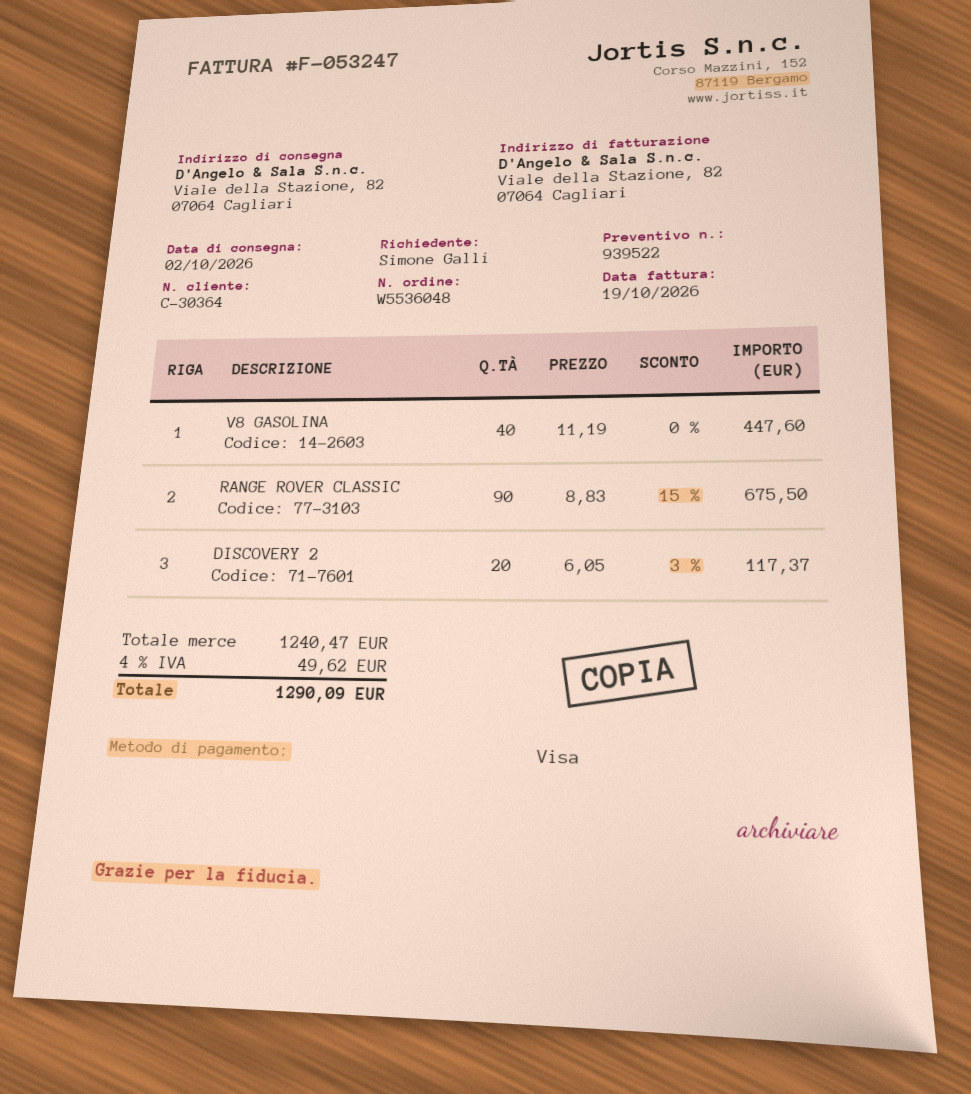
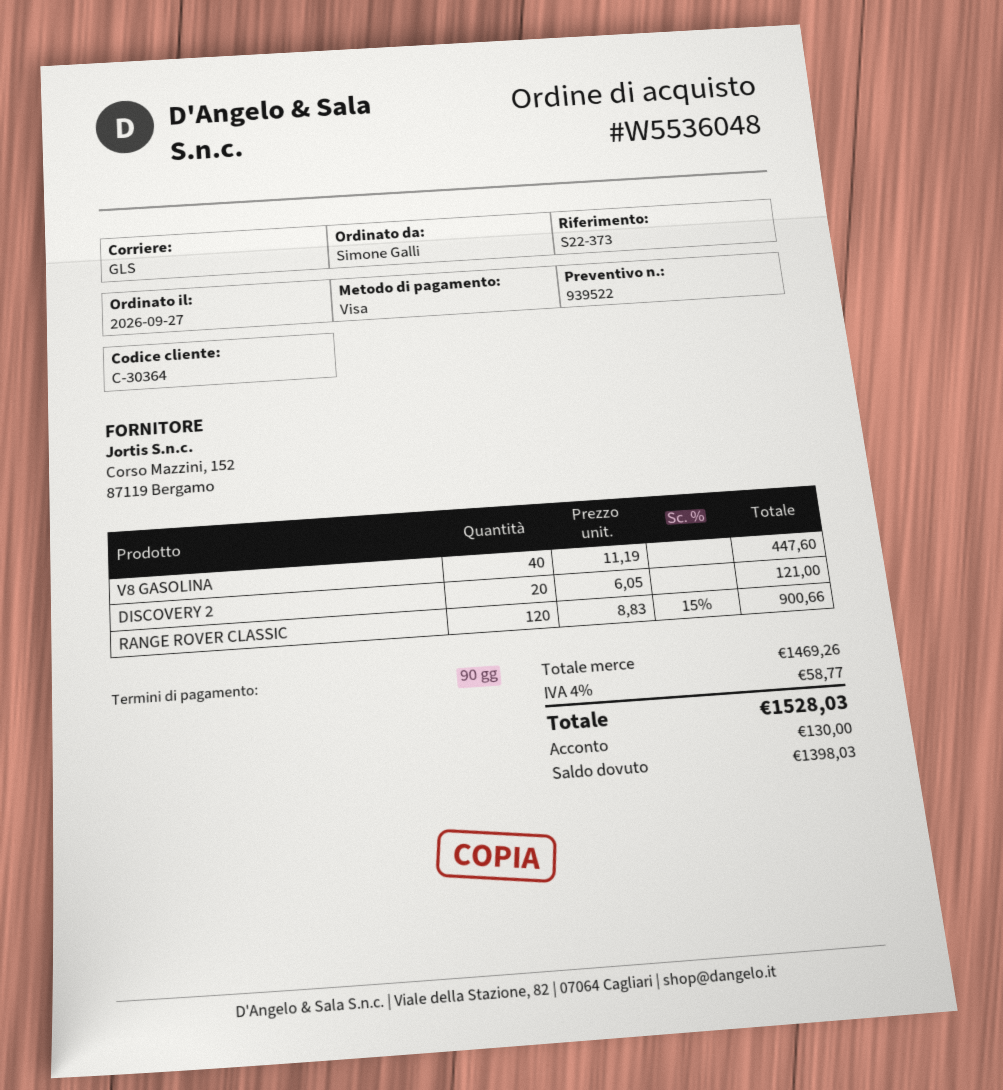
RANGE ROVER CLASSIC: 90 x 8.83 - 15% = 675.50 -> 120 x 8.83 - 15% = 900.66
DISCOVERY 2: 20 x 6.05 - 3% = 117.37 -> 20 x 6.05 = 121.00
subtotal: 1240.47 -> 1469.26
tax: 4% = 49.62 -> 4% = 58.77
total: 1290.09 -> 1528.03

